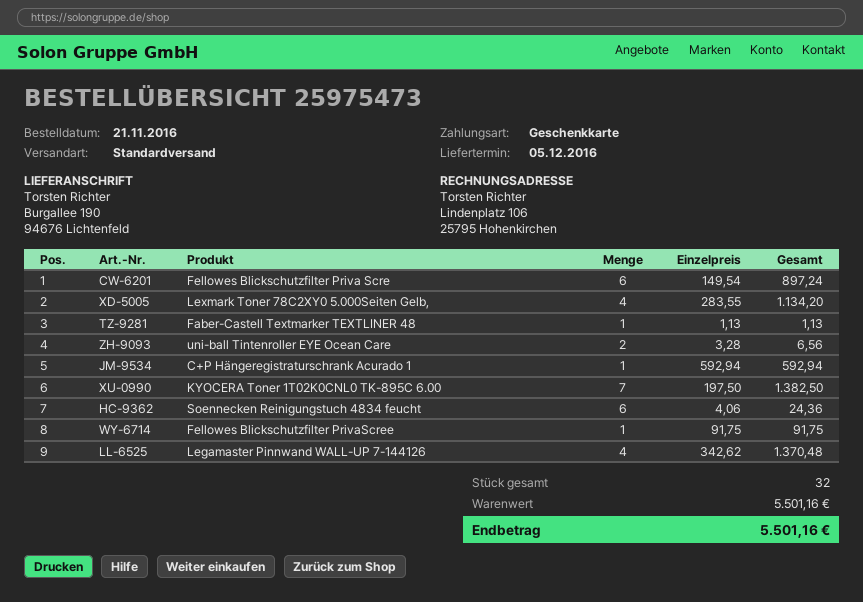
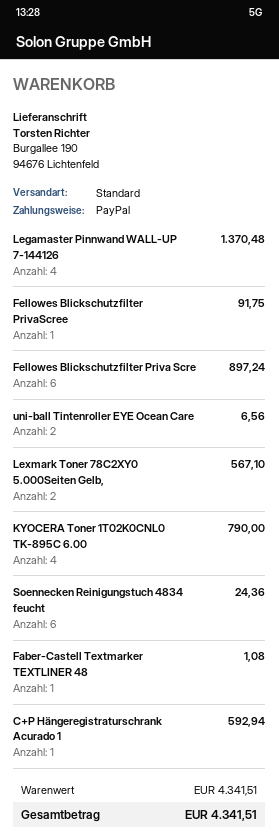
payment method: gift card -> PayPal
Lexmark Toner 78C2XY0 5.000Seiten Gelb,: 4 for 1134.20 -> 2 for 567.10
Faber-Castell Textmarker TEXTLINER 48: 1 for 1.13 -> 1 for 1.08
KYOCERA Toner 1T02K0CNL0 TK-895C 6.00: 7 for 1382.50 -> 4 for 790.00
subtotal: 5501.16 -> 4341.51
total: 5501.16 -> 4341.51

